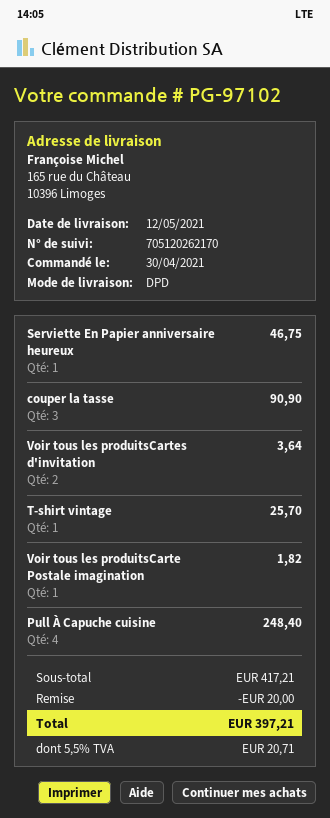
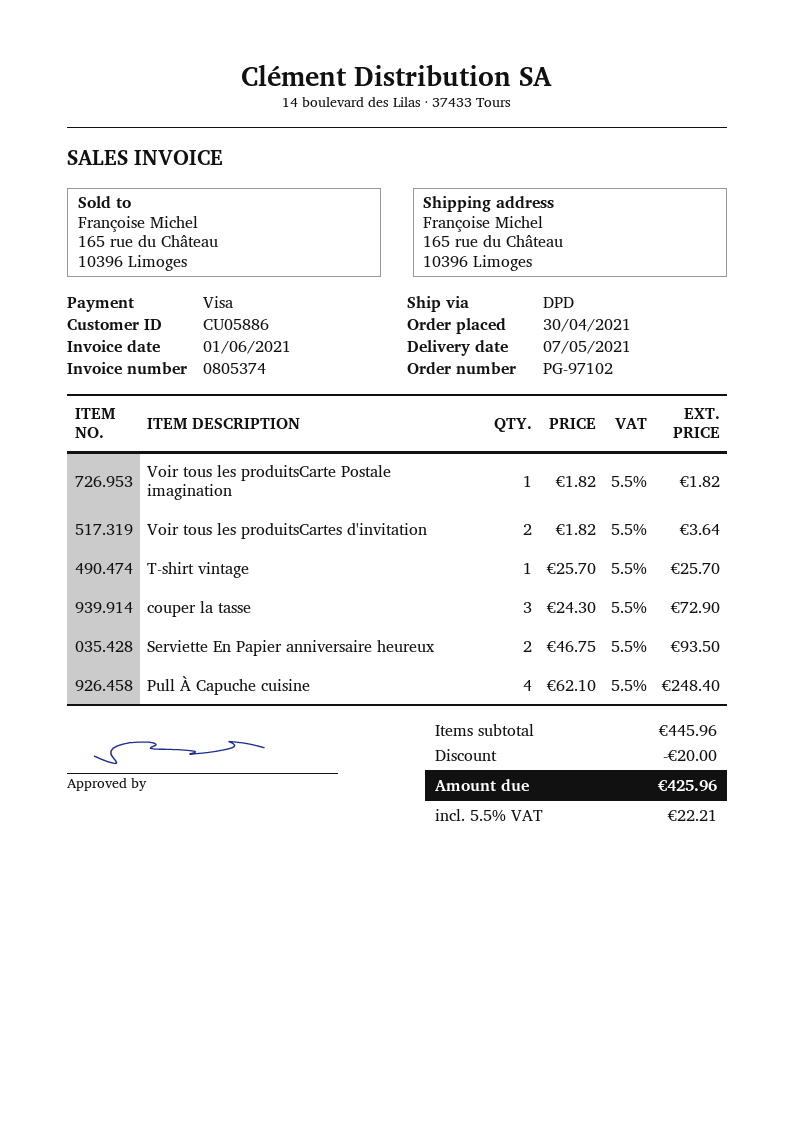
delivery date: 2021-05-12 -> 2021-05-07
Serviette En Papier anniversaire heureux: 1 for 46.75 -> 2 for 93.50
couper la tasse: 3 for 90.90 -> 3 for 72.90
subtotal: 417.21 -> 445.96
tax: 5.5% = 20.71 -> 5.5% = 22.21
total: 397.21 -> 425.96

